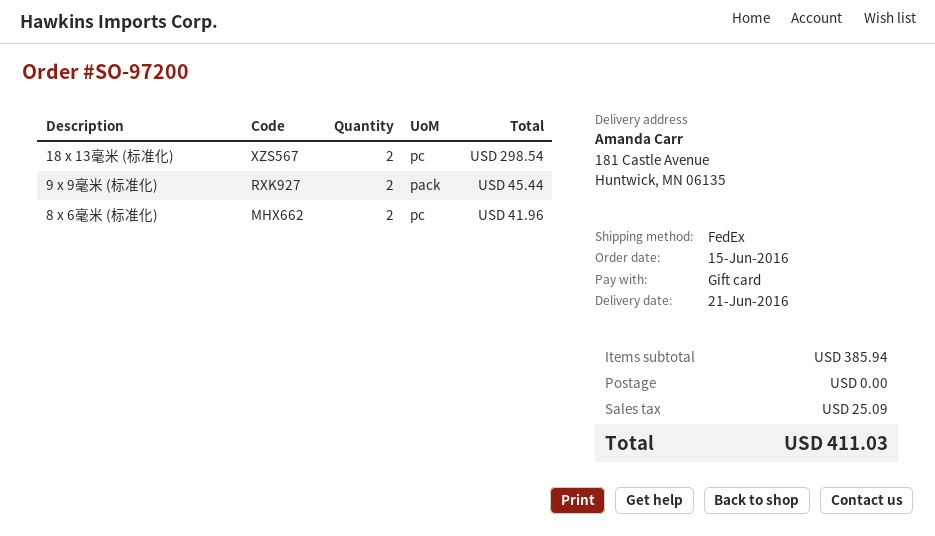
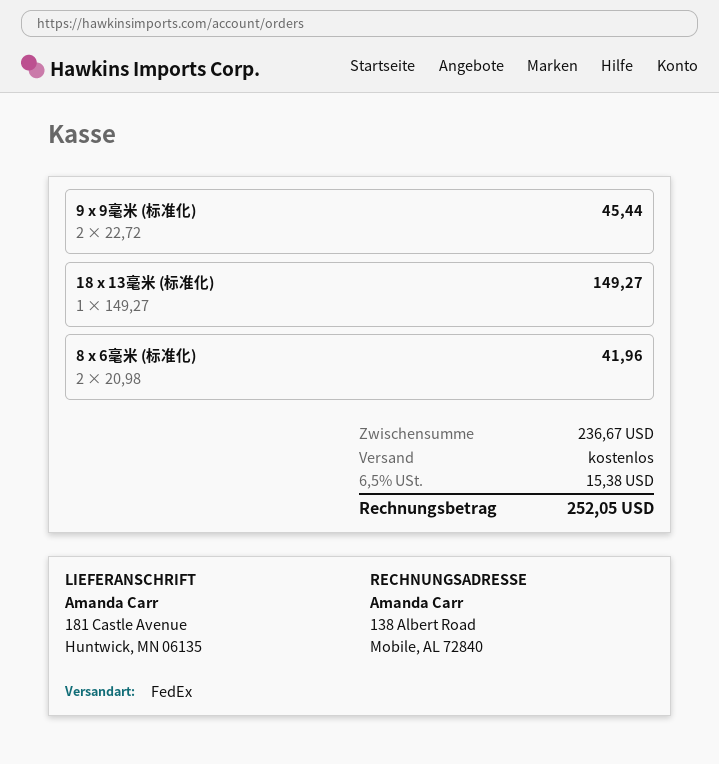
18 x 13毫米 (标准化): 2 for 298.54 -> 1 for 149.27
subtotal: 385.94 -> 236.67
tax: 25.09 -> 15.38
total: 411.03 -> 252.05

